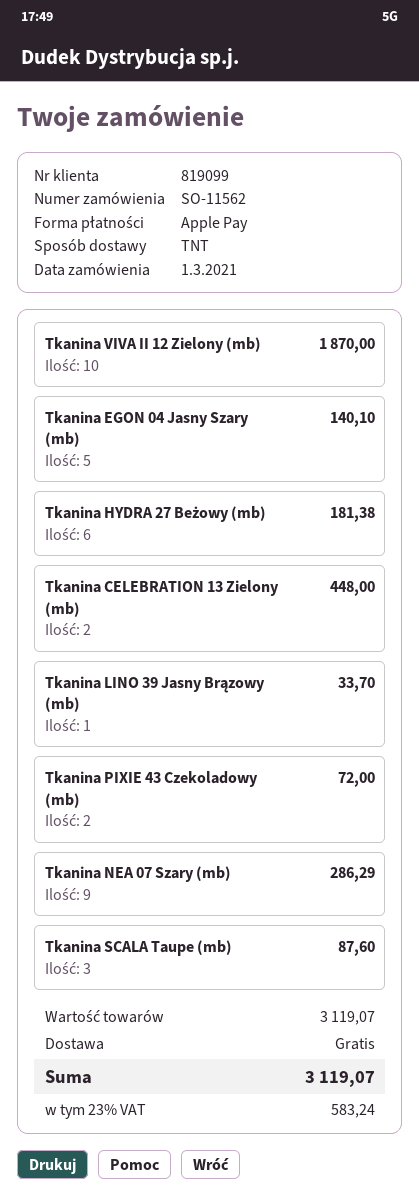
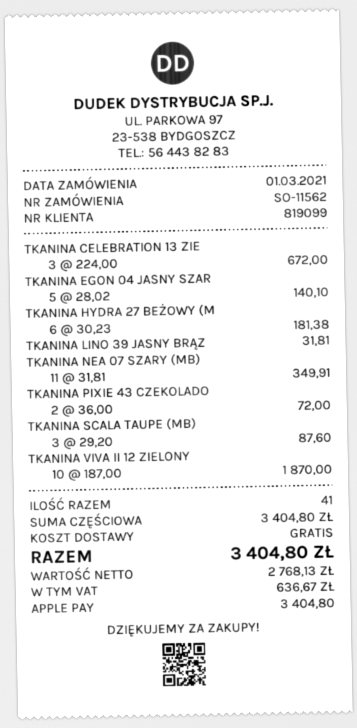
Tkanina CELEBRATION 13 Zielony (mb): 2 for 448.00 -> 3 for 672.00
Tkanina LINO 39 Jasny Brązowy (mb): 1 for 33.70 -> 1 for 31.81
Tkanina NEA 07 Szary (mb): 9 for 286.29 -> 11 for 349.91
subtotal: 3119.07 -> 3404.80
tax: 583.24 -> 636.67
total: 3119.07 -> 3404.80

